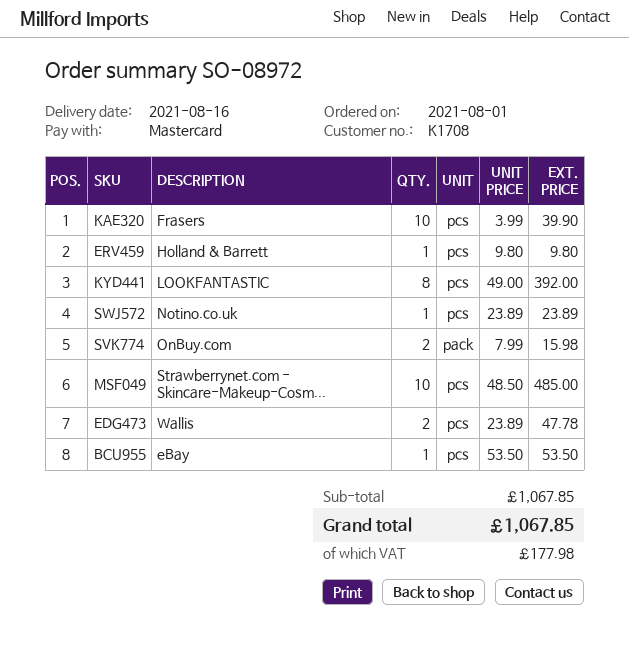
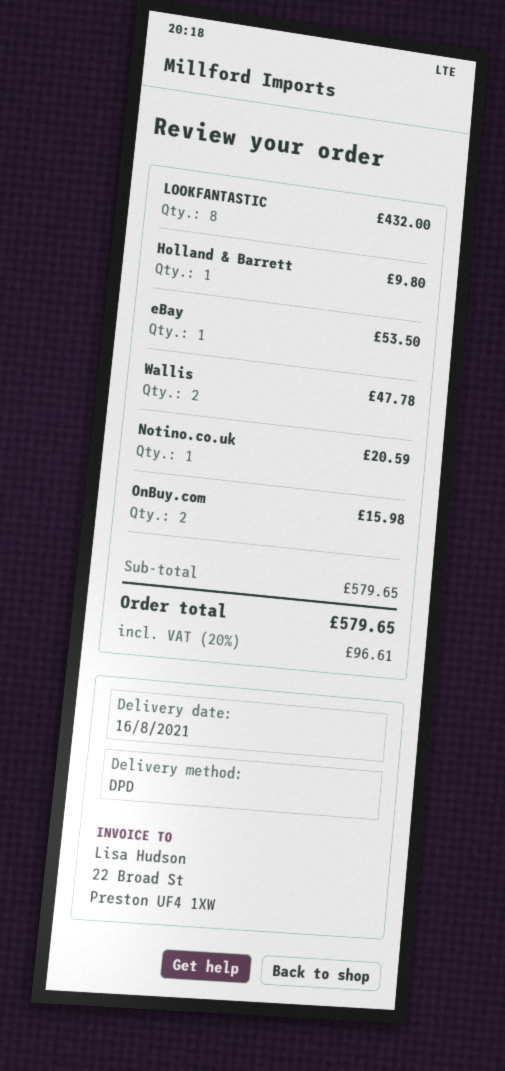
Frasers: 10 for 39.90 -> none
LOOKFANTASTIC: 8 for 392.00 -> 8 for 432.00
Notino.co.uk: 1 for 23.89 -> 1 for 20.59
Strawberrynet.com - Skincare-Makeup-Cosm...: 10 for 485.00 -> none
subtotal: 1067.85 -> 579.65
tax: 177.98 -> 96.61
total: 1067.85 -> 579.65

